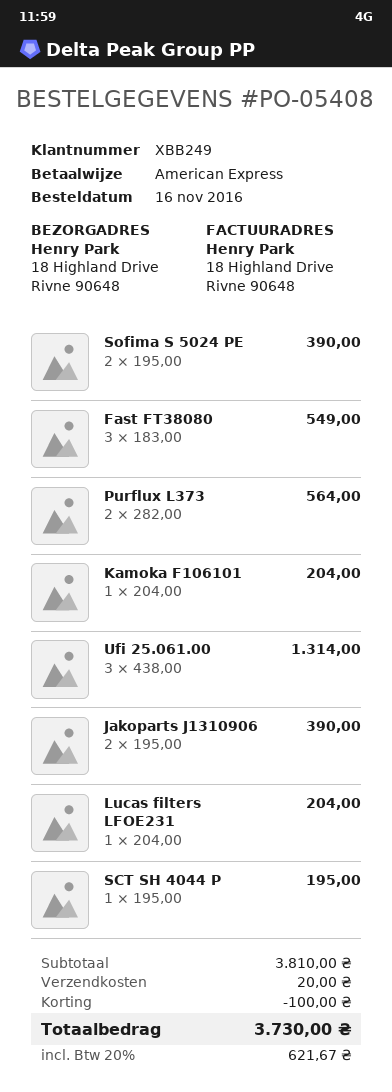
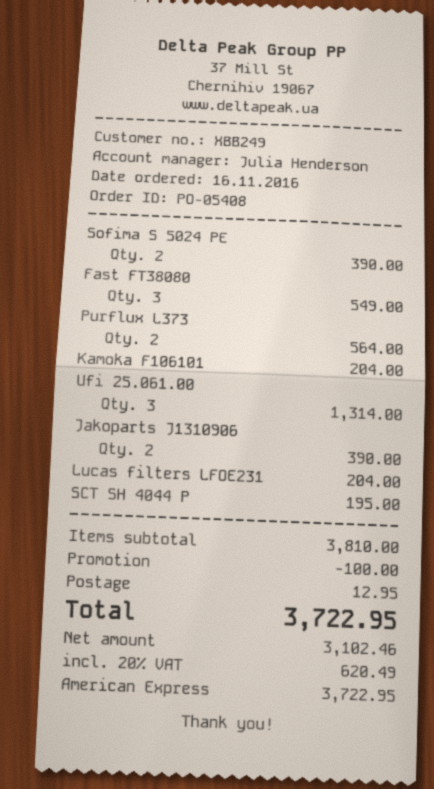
shipping: 20.00 -> 12.95
tax: 20% = 621.67 -> 20% = 620.49
total: 3730.00 -> 3722.95

